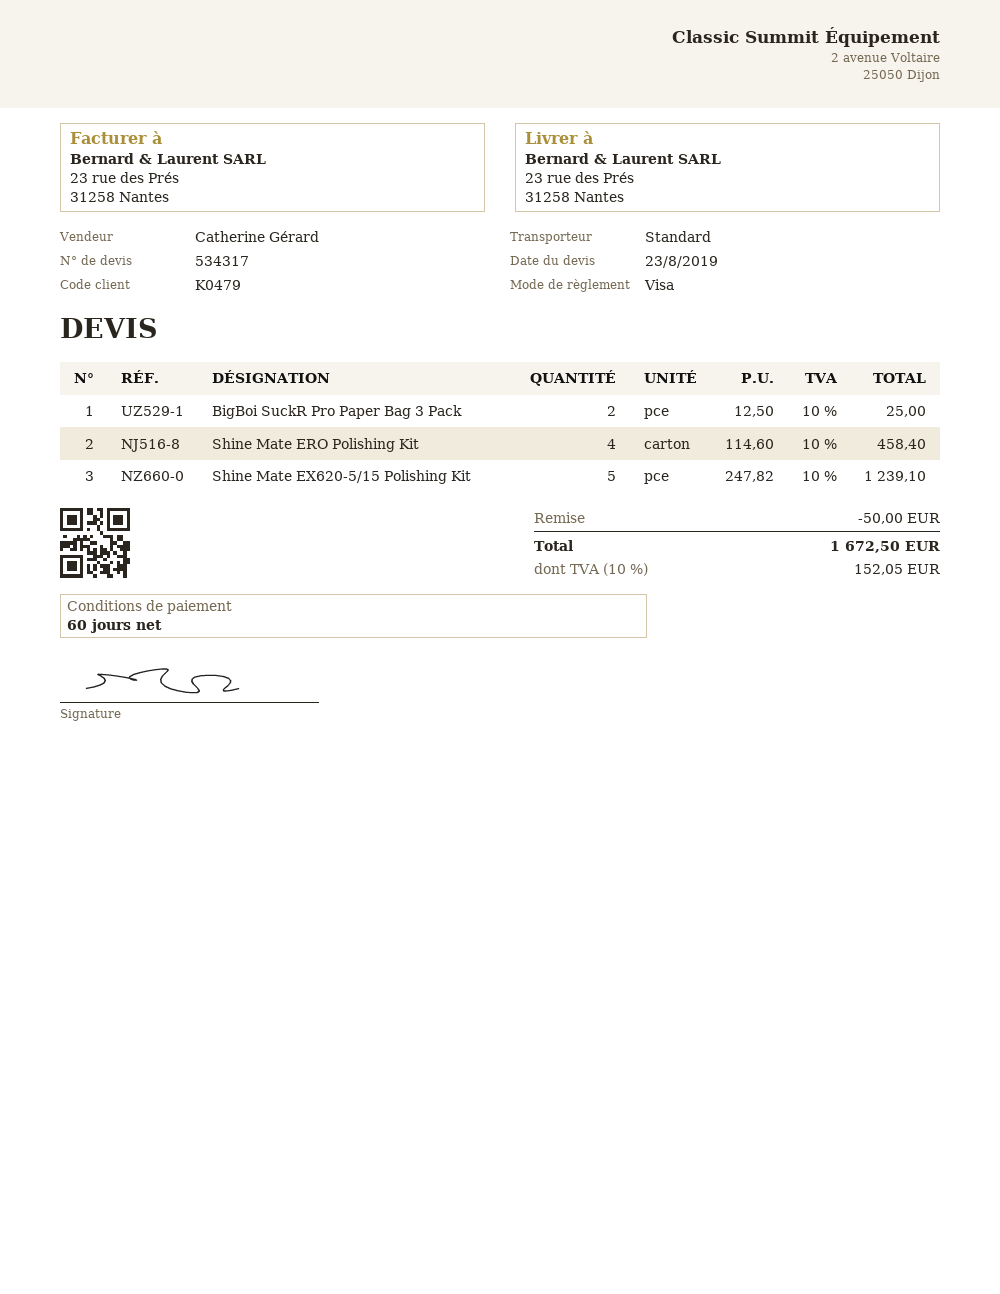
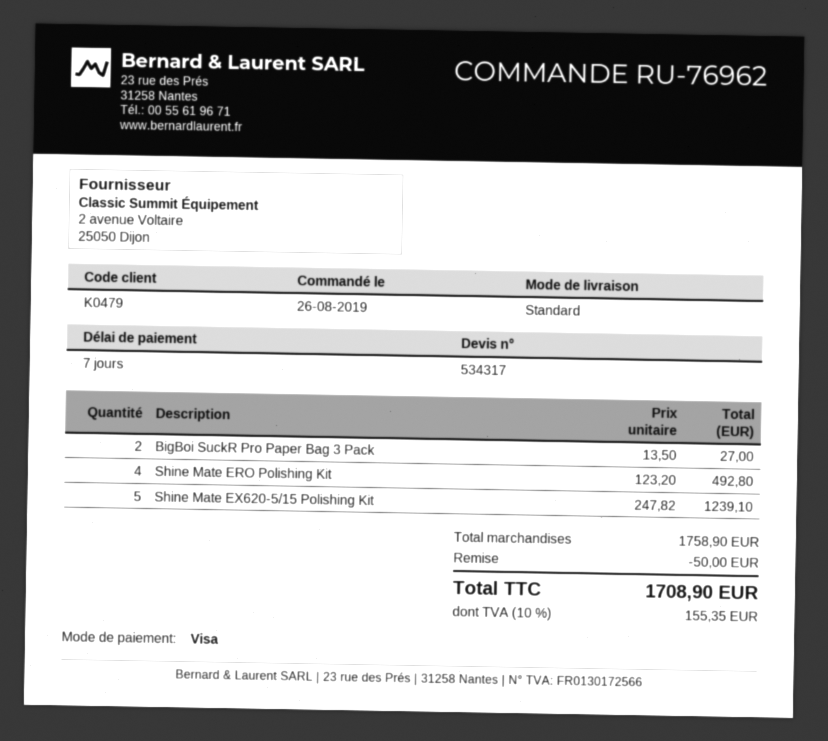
payment terms: 60 days -> 7 days
BigBoi SuckR Pro Paper Bag 3 Pack: 2 x 12.50 = 25.00 -> 2 x 13.50 = 27.00
Shine Mate ERO Polishing Kit: 4 x 114.60 = 458.40 -> 4 x 123.20 = 492.80
tax: 10% = 152.05 -> 10% = 155.35
total: 1672.50 -> 1708.90

